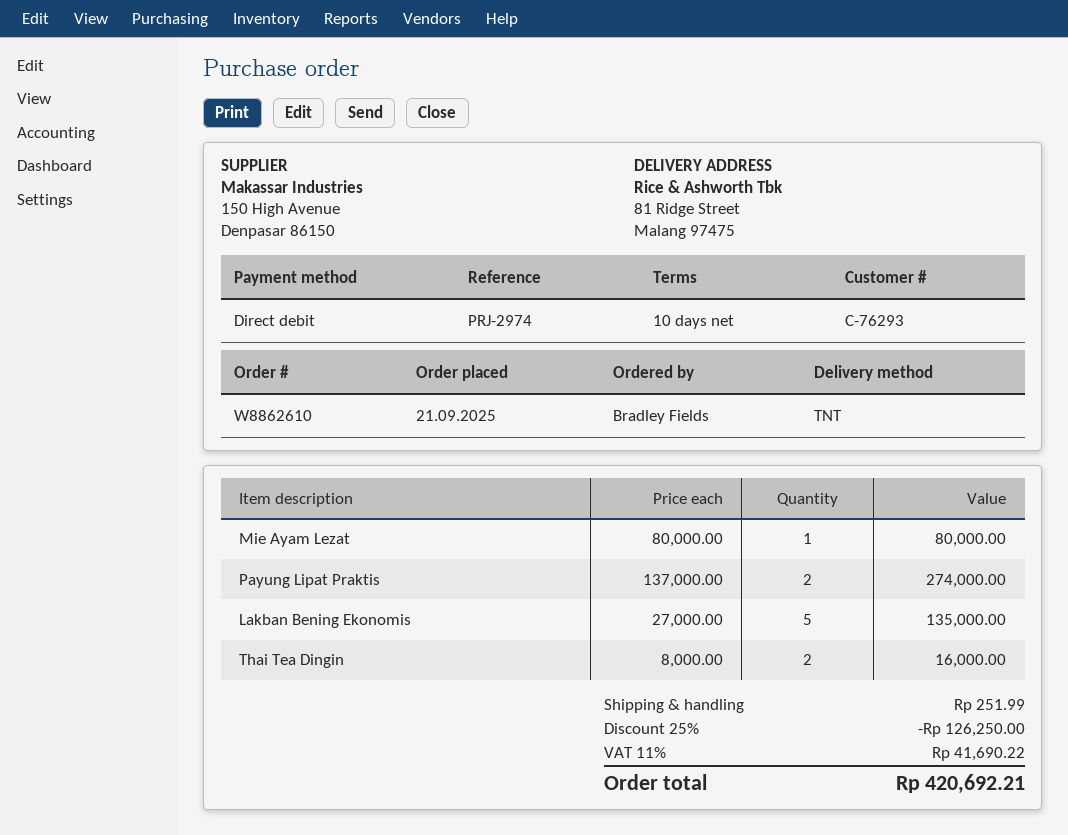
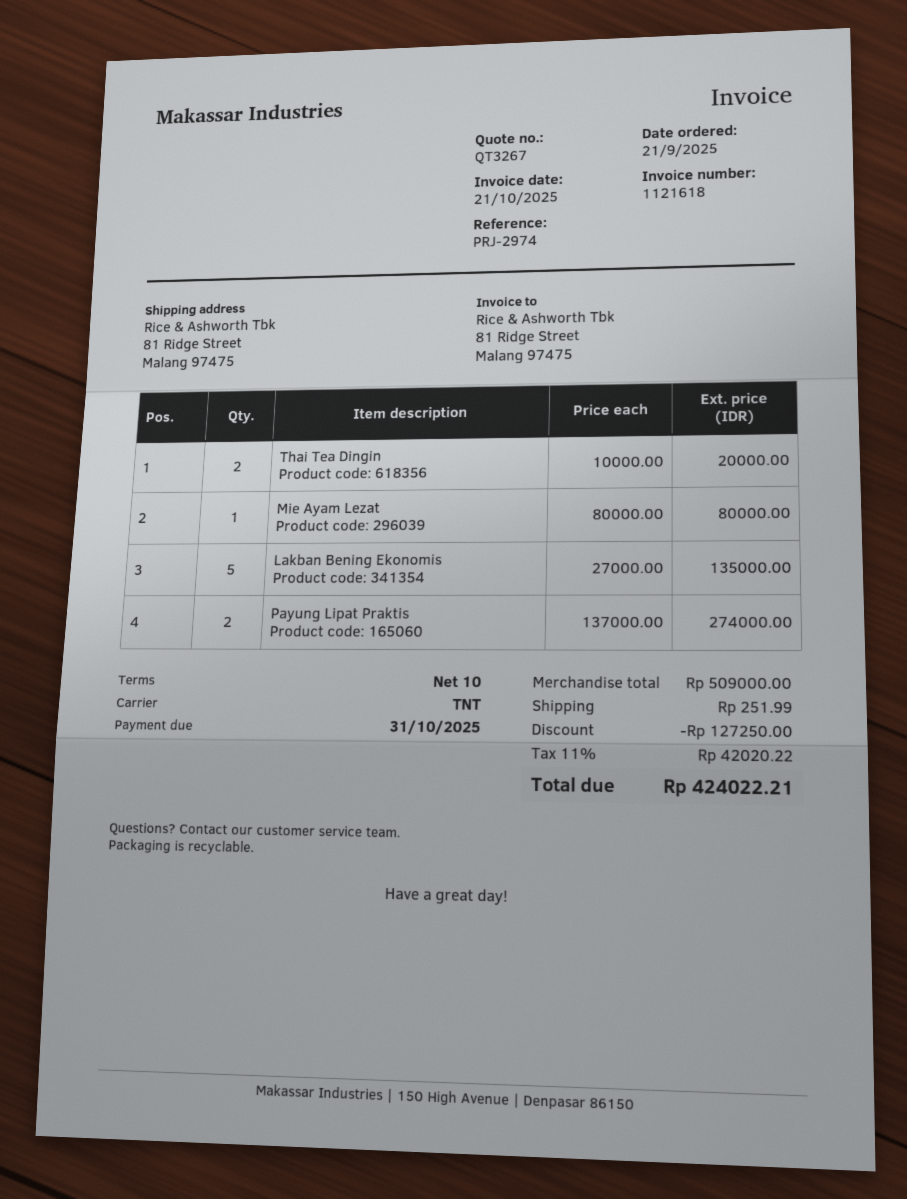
Thai Tea Dingin: 2 x 8000.00 = 16000.00 -> 2 x 10000.00 = 20000.00
discount: 126250.00 -> 127250.00
tax: 11% = 41690.22 -> 11% = 42020.22
total: 420692.21 -> 424022.21

